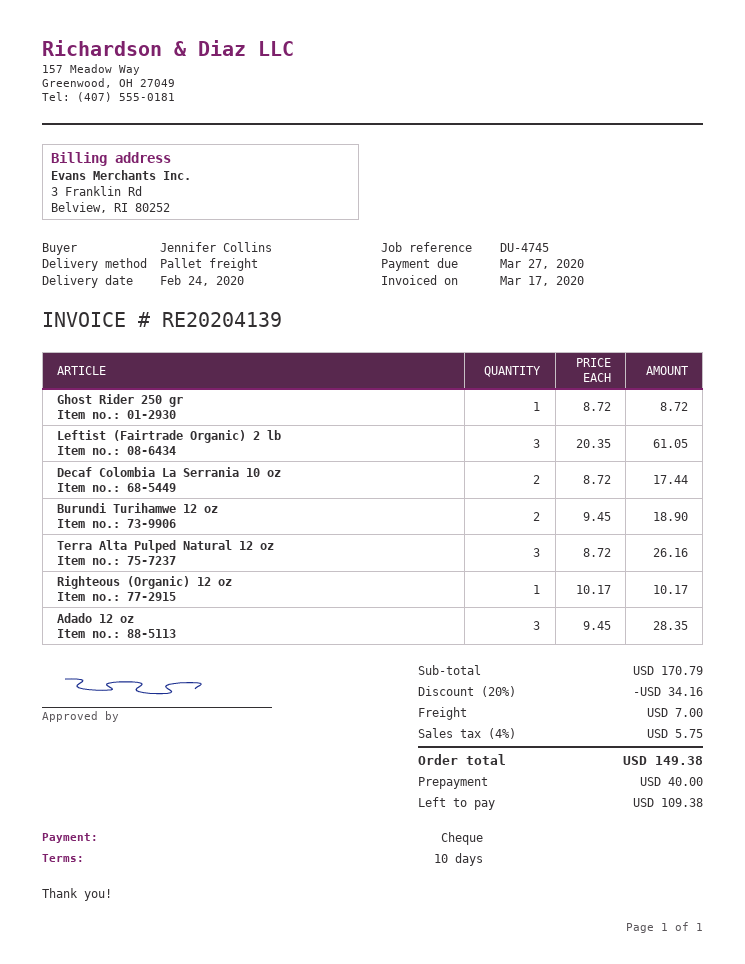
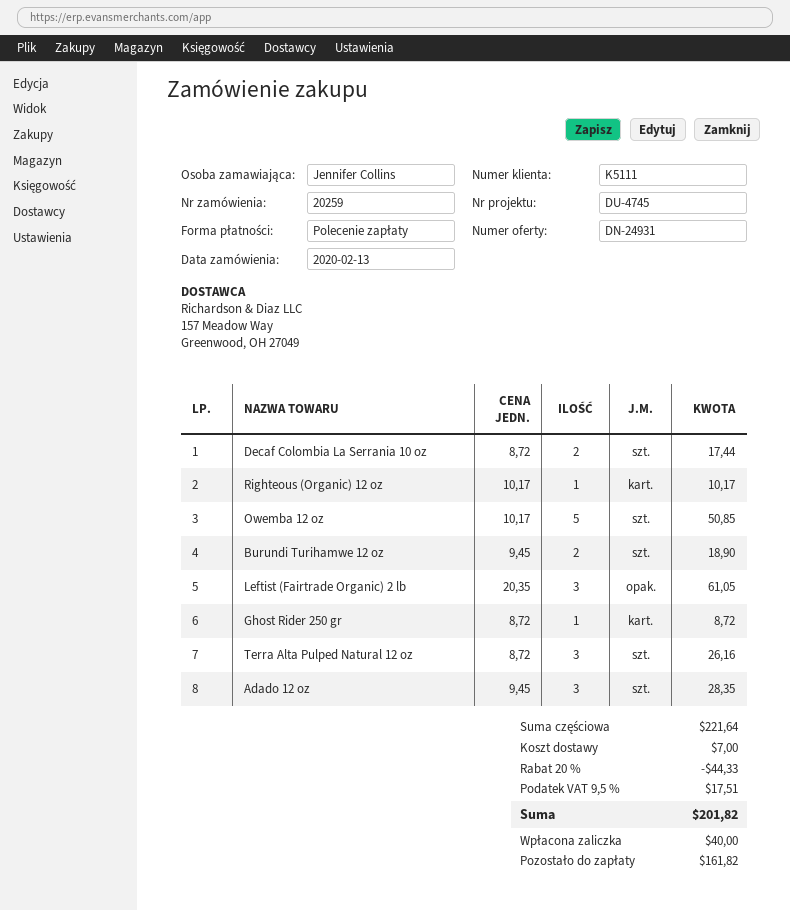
payment method: cheque -> direct debit
Owemba 12 oz: none -> 5 x 10.17 = 50.85
subtotal: 170.79 -> 221.64
discount: 20% = 34.16 -> 20% = 44.33
tax: 4% = 5.75 -> 9.5% = 17.51
total: 149.38 -> 201.82
balance: 109.38 -> 161.82

